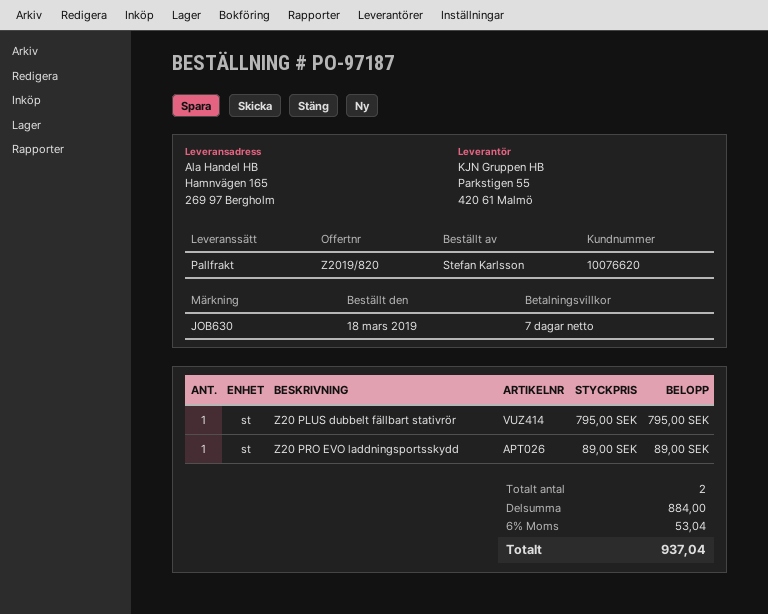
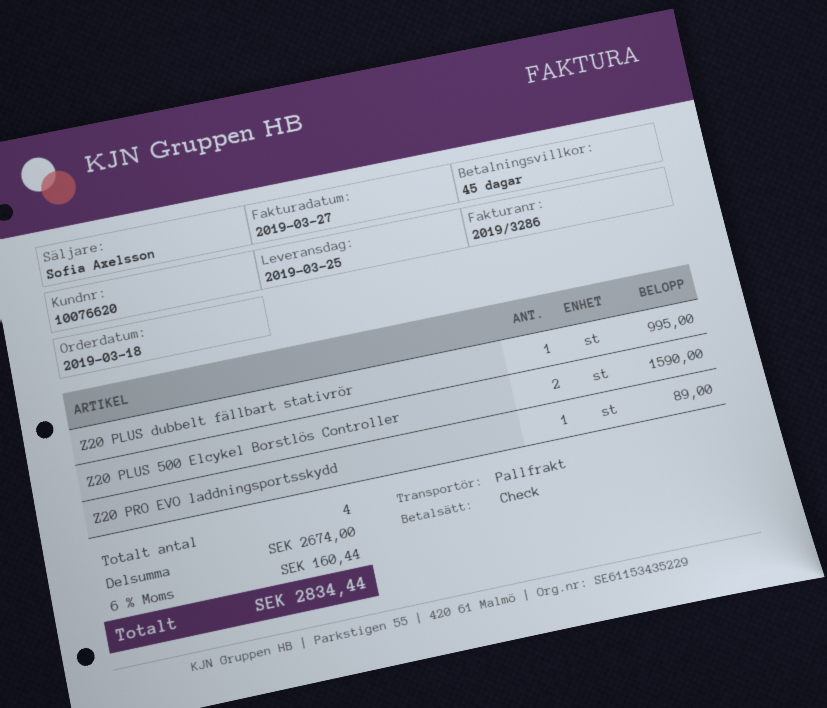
payment terms: 7 days -> 45 days
Z20 PLUS dubbelt fällbart stativrör: 1 for 795.00 -> 1 for 995.00
Z20 PLUS 500 Elcykel Borstlös Controller: none -> 2 for 1590.00
total quantity: 2 -> 4
subtotal: 884.00 -> 2674.00
tax: 6% = 53.04 -> 6% = 160.44
total: 937.04 -> 2834.44

